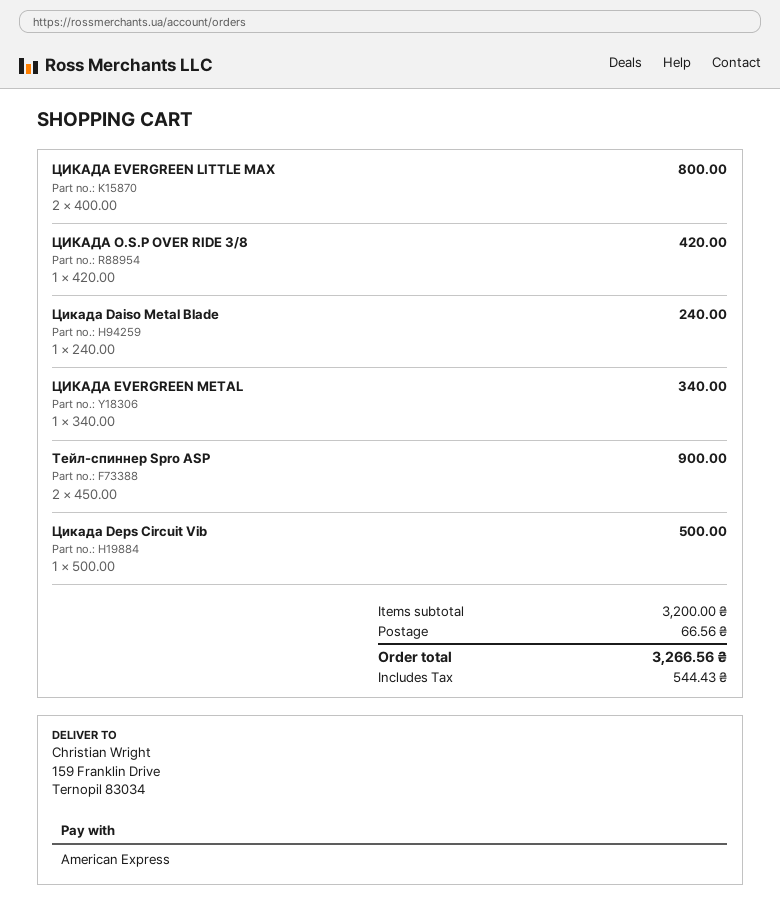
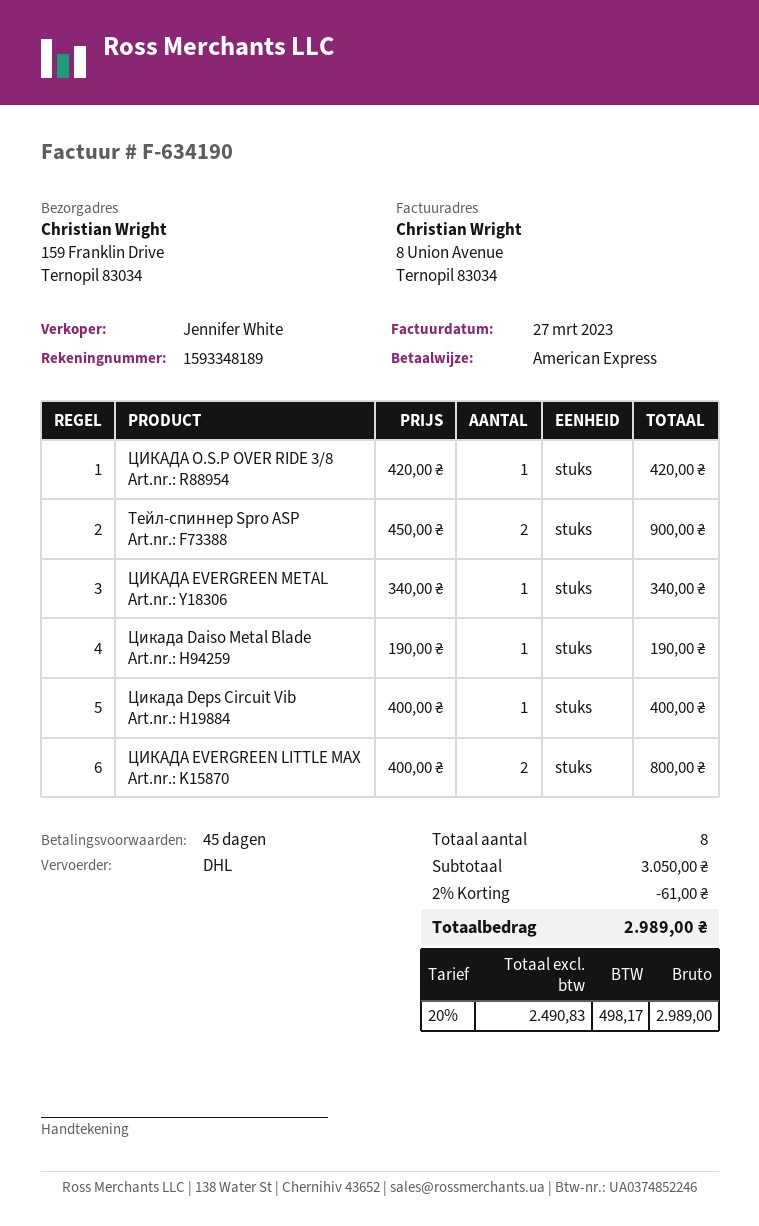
Цикада Daiso Metal Blade: 1 x 240.00 = 240.00 -> 1 x 190.00 = 190.00
Цикада Deps Circuit Vib: 1 x 500.00 = 500.00 -> 1 x 400.00 = 400.00
subtotal: 3200.00 -> 3050.00
discount: none -> 2% = 61.00
shipping: 66.56 -> none
tax: 544.43 -> 498.17
total: 3266.56 -> 2989.00

